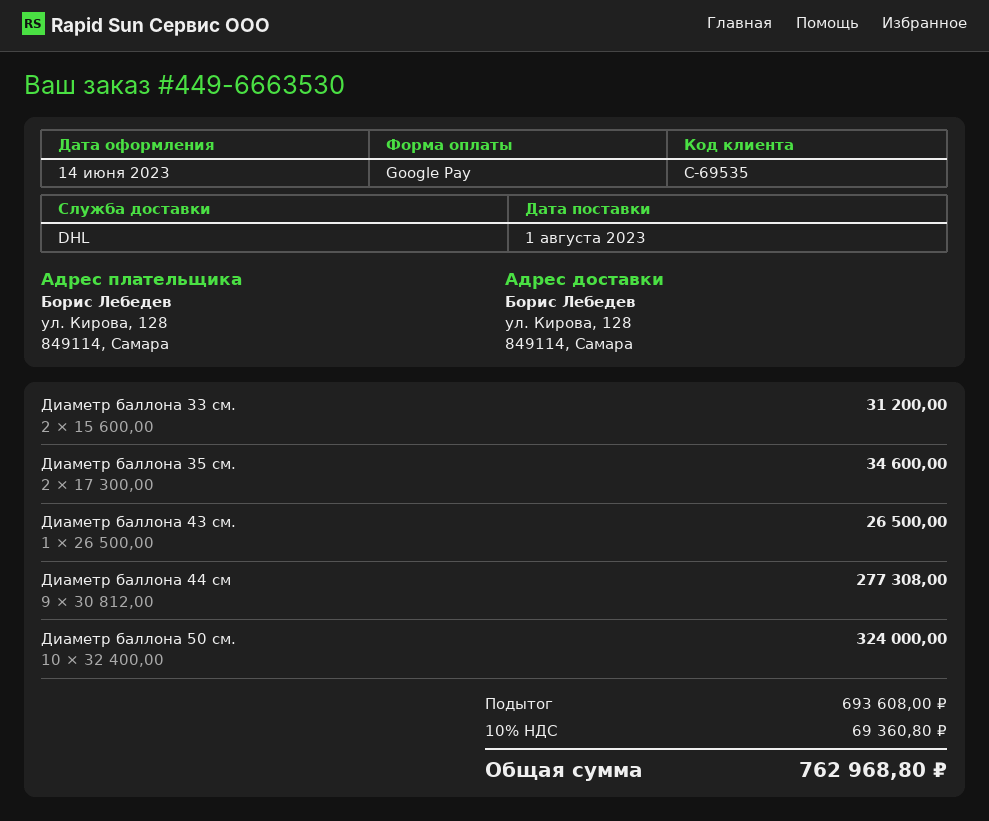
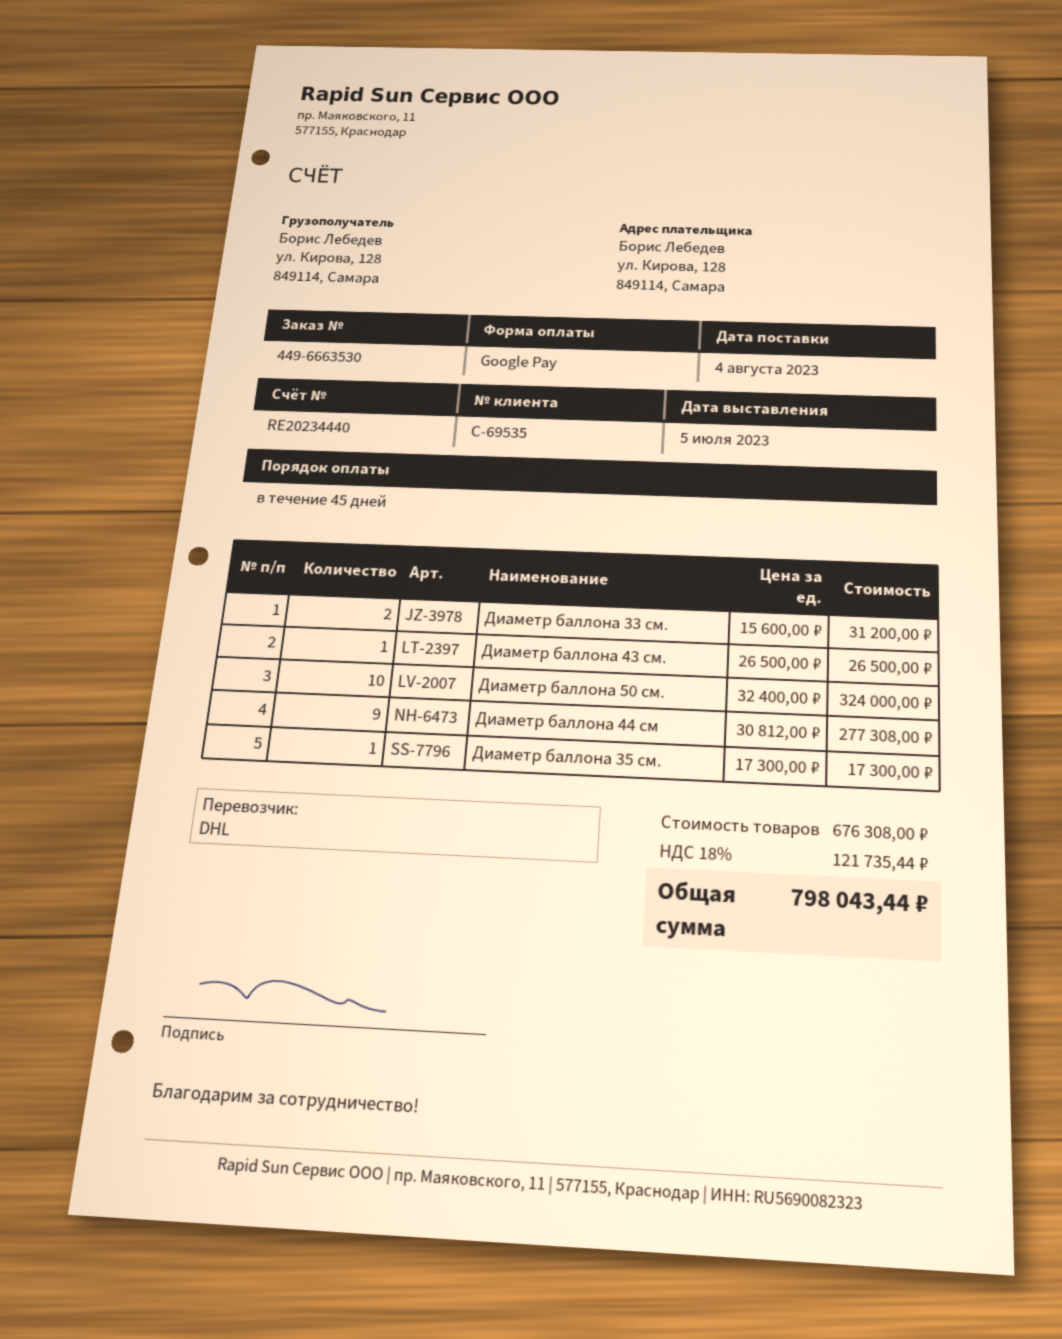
delivery date: 2023-08-01 -> 2023-08-04
Диаметр баллона 35 см.: 2 x 17300.00 = 34600.00 -> 1 x 17300.00 = 17300.00
subtotal: 693608.00 -> 676308.00
tax: 10% = 69360.80 -> 18% = 121735.44
total: 762968.80 -> 798043.44

